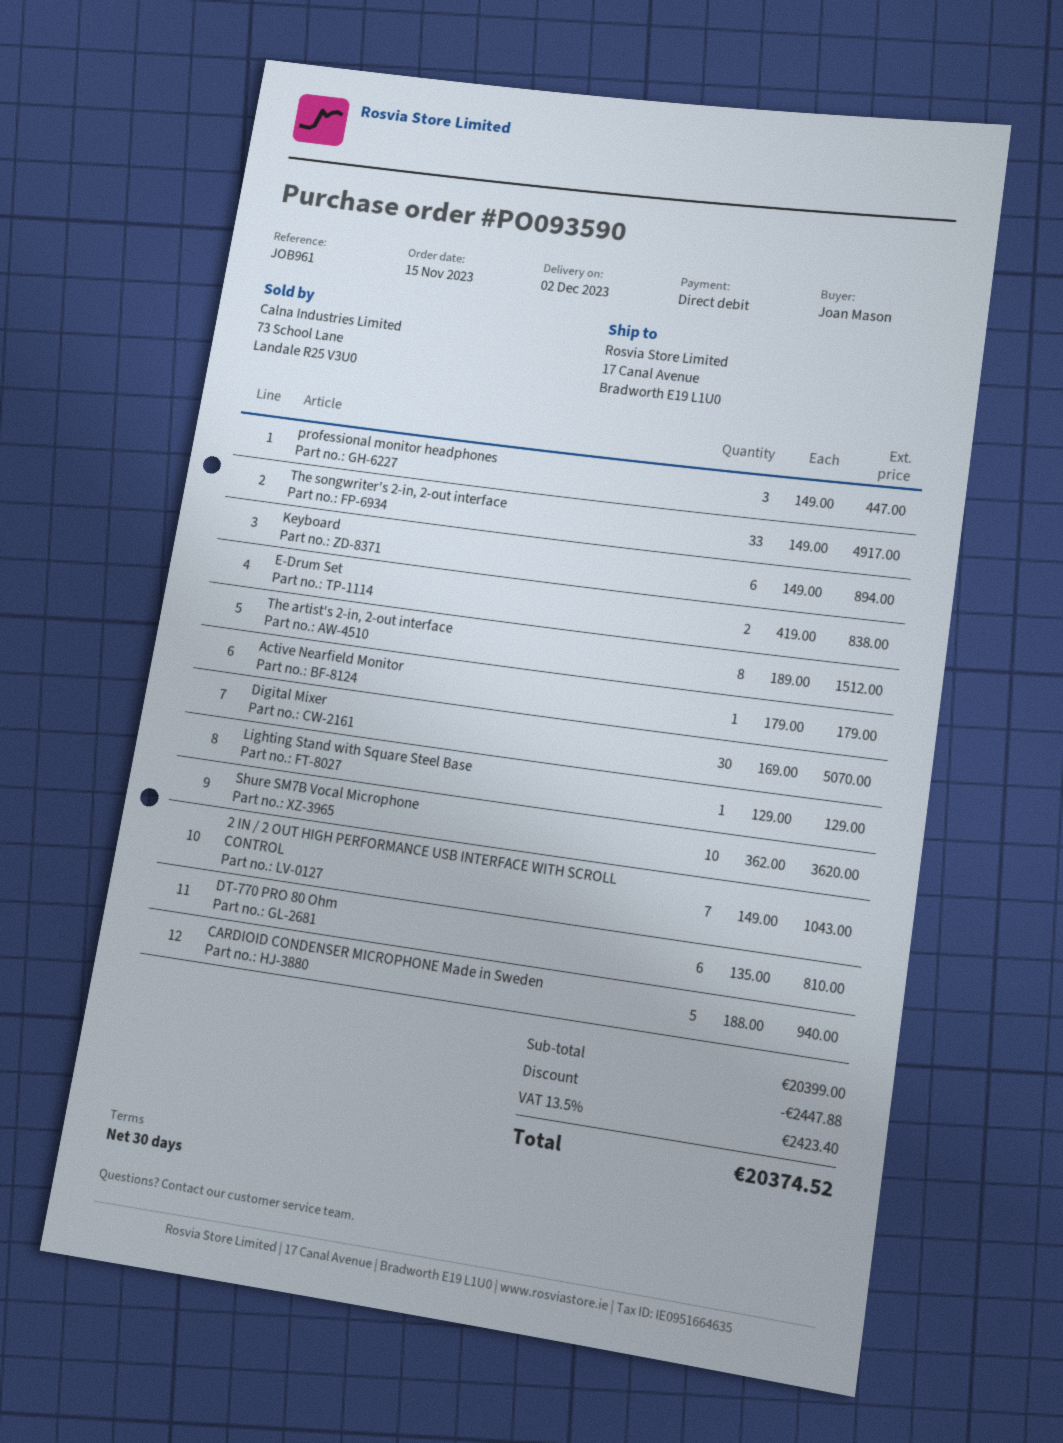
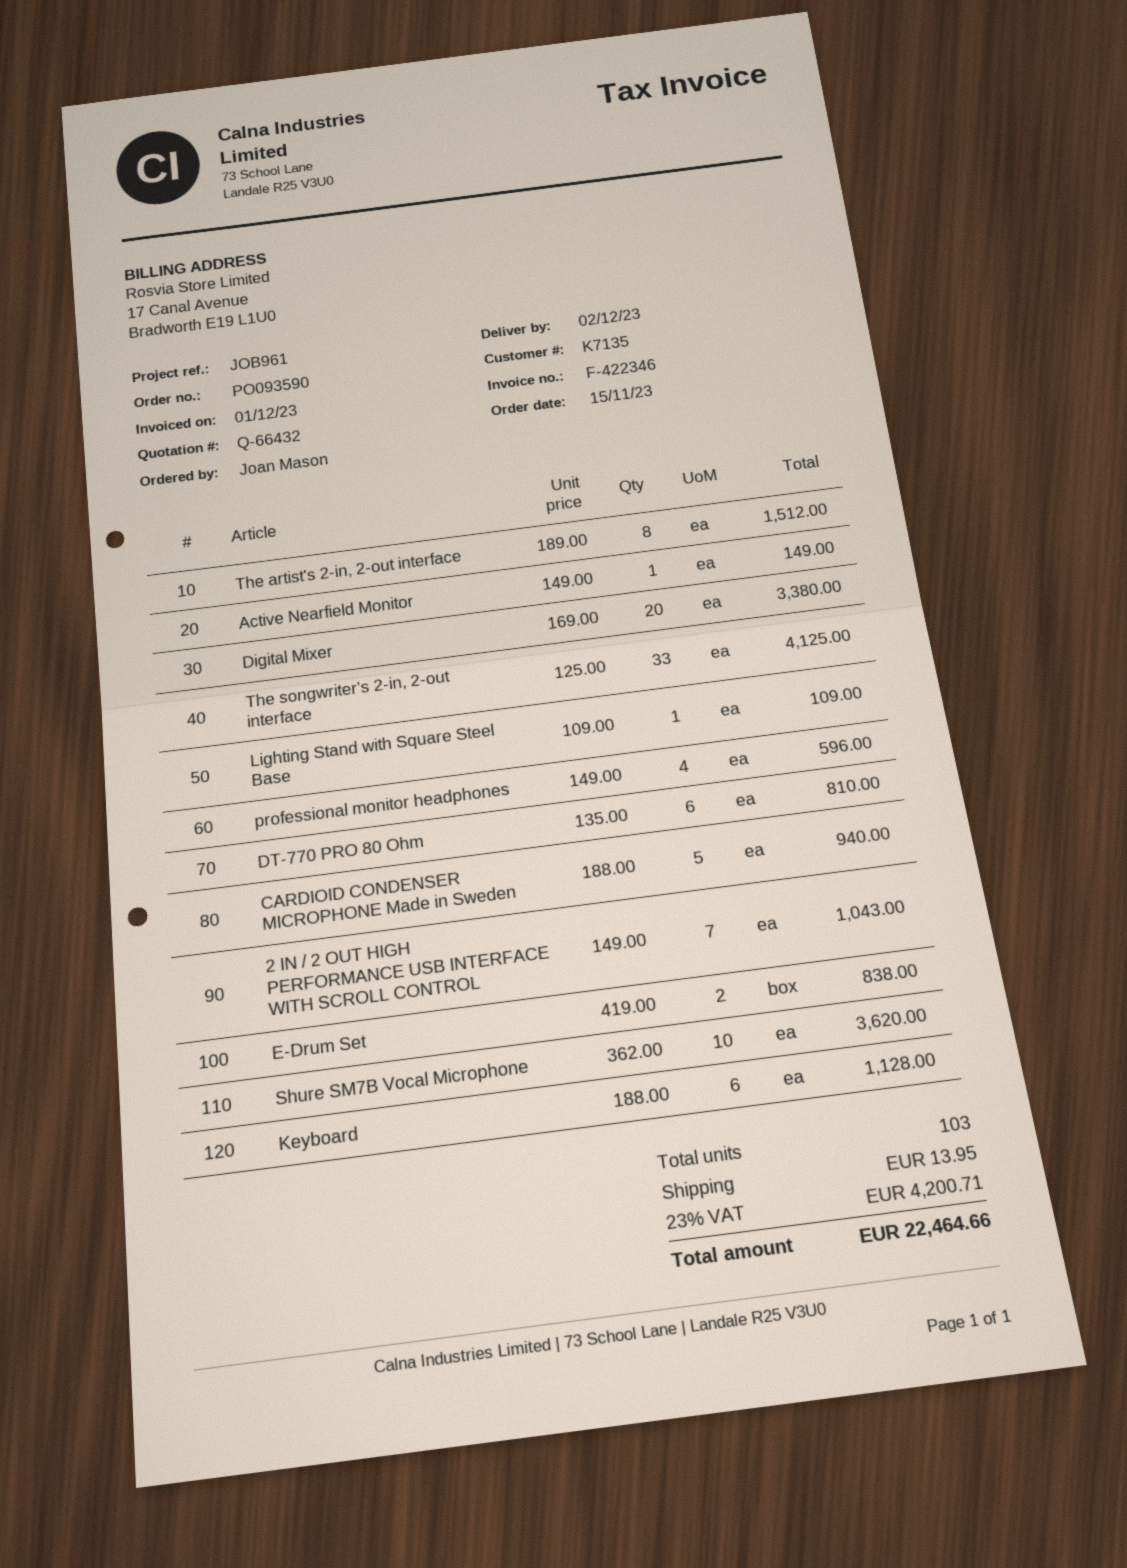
professional monitor headphones: 3 x 149.00 = 447.00 -> 4 x 149.00 = 596.00
The songwriter's 2-in, 2-out interface: 33 x 149.00 = 4917.00 -> 33 x 125.00 = 4125.00
Keyboard: 6 x 149.00 = 894.00 -> 6 x 188.00 = 1128.00
Active Nearfield Monitor: 1 x 179.00 = 179.00 -> 1 x 149.00 = 149.00
Digital Mixer: 30 x 169.00 = 5070.00 -> 20 x 169.00 = 3380.00
Lighting Stand with Square Steel Base: 1 x 129.00 = 129.00 -> 1 x 109.00 = 109.00
discount: 2447.88 -> none
shipping: none -> 13.95
tax: 13.5% = 2423.40 -> 23% = 4200.71
total: 20374.52 -> 22464.66

